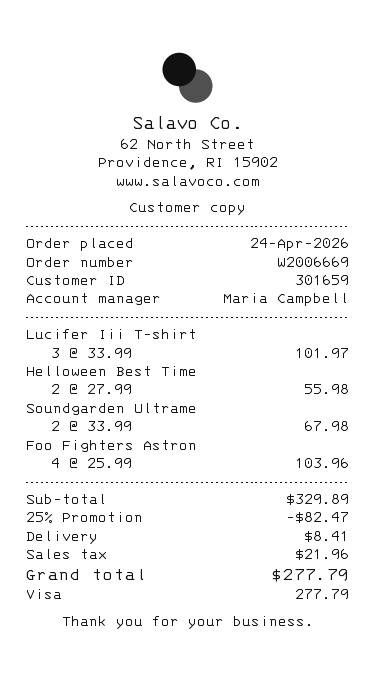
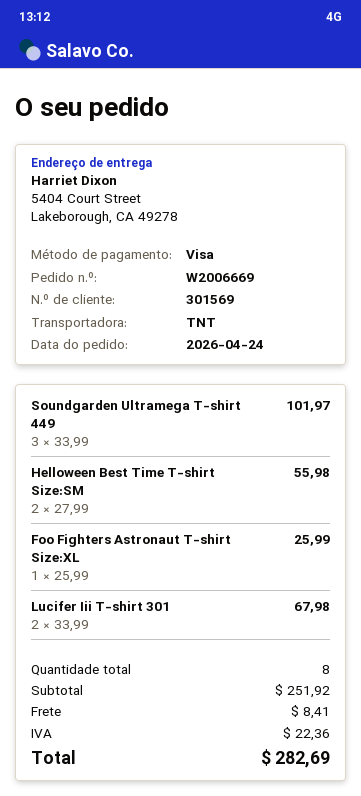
customer number: 301659 -> 301569
Lucifer Iii T-shirt: 3 x 33.99 = 101.97 -> 2 x 33.99 = 67.98
Soundgarden Ultrame: 2 x 33.99 = 67.98 -> 3 x 33.99 = 101.97
Foo Fighters Astron: 4 x 25.99 = 103.96 -> 1 x 25.99 = 25.99
subtotal: 329.89 -> 251.92
discount: 25% = 82.47 -> none
tax: 21.96 -> 22.36
total: 277.79 -> 282.69

